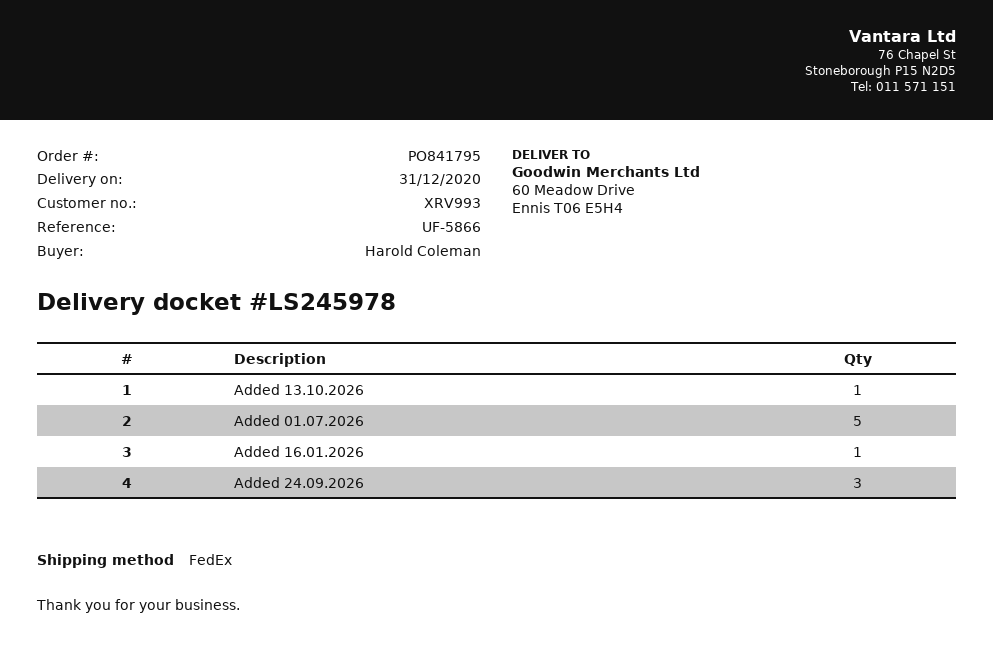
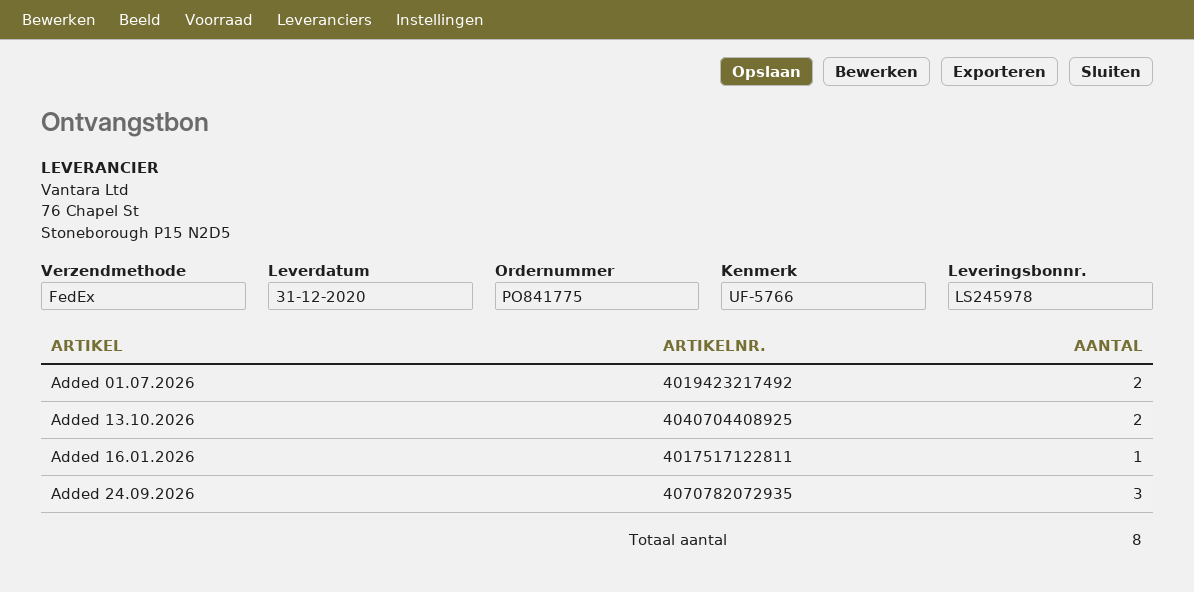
order number: PO841795 -> PO841775
reference: UF-5866 -> UF-5766
Added 13.10.2026: 1 -> 2
Added 01.07.2026: 5 -> 2

